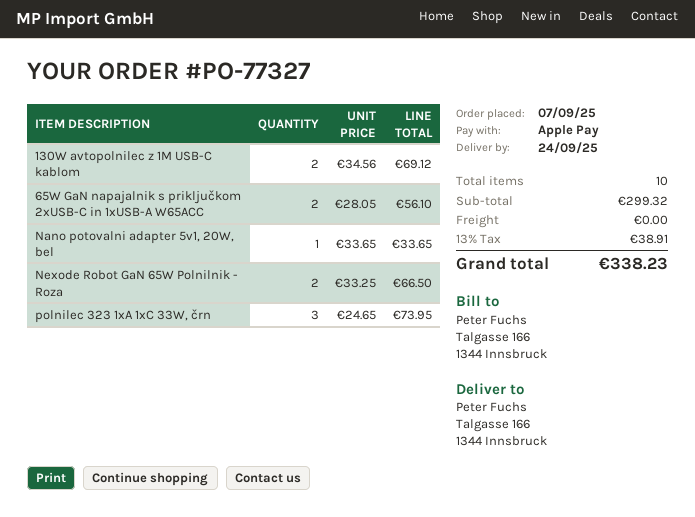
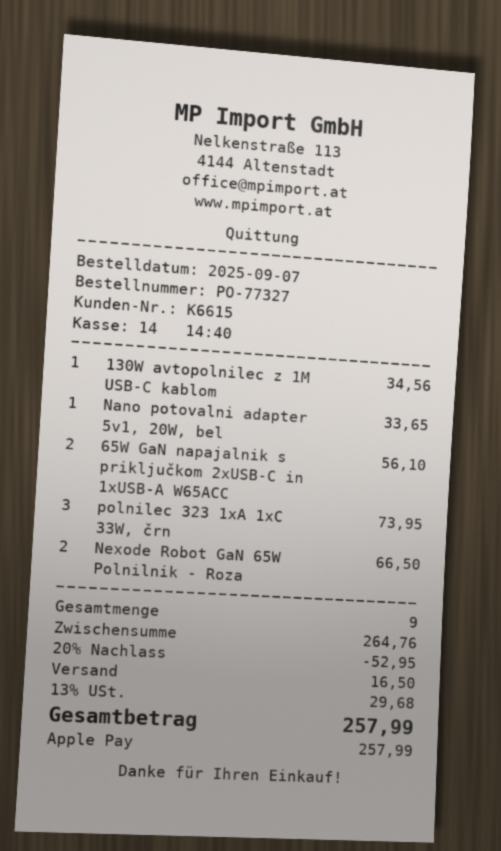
130W avtopolnilec z 1M USB-C kablom: 2 for 69.12 -> 1 for 34.56
total quantity: 10 -> 9
subtotal: 299.32 -> 264.76
discount: none -> 20% = 52.95
shipping: 0.00 -> 16.50
tax: 13% = 38.91 -> 13% = 29.68
total: 338.23 -> 257.99

